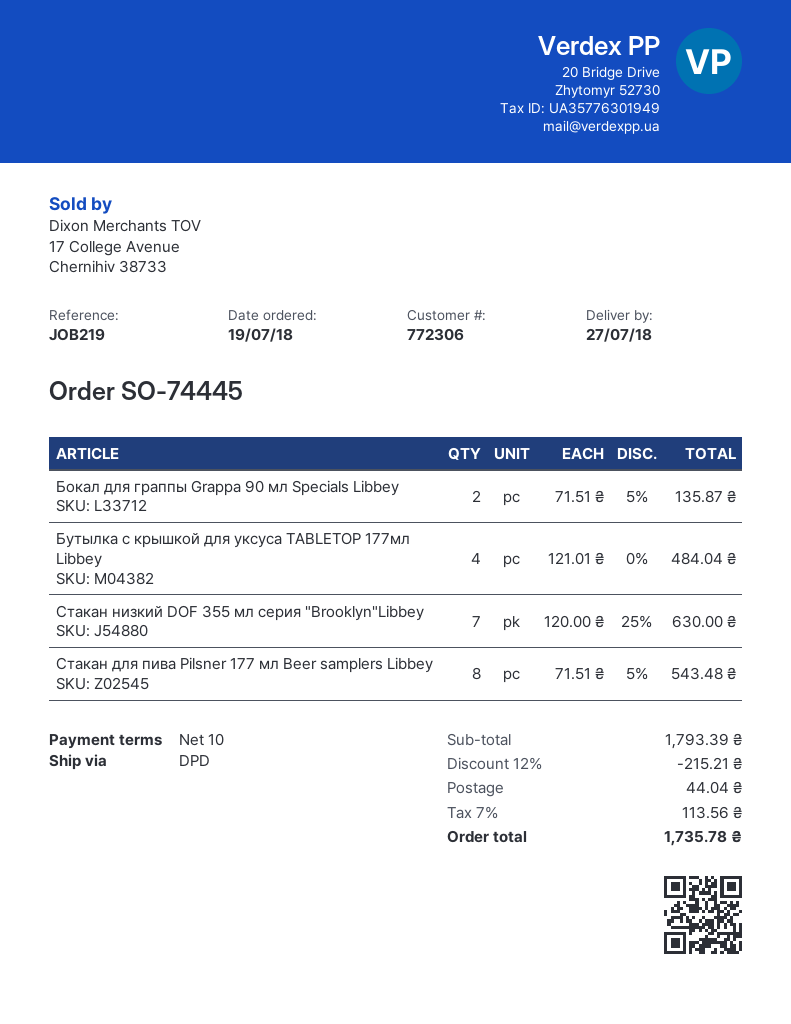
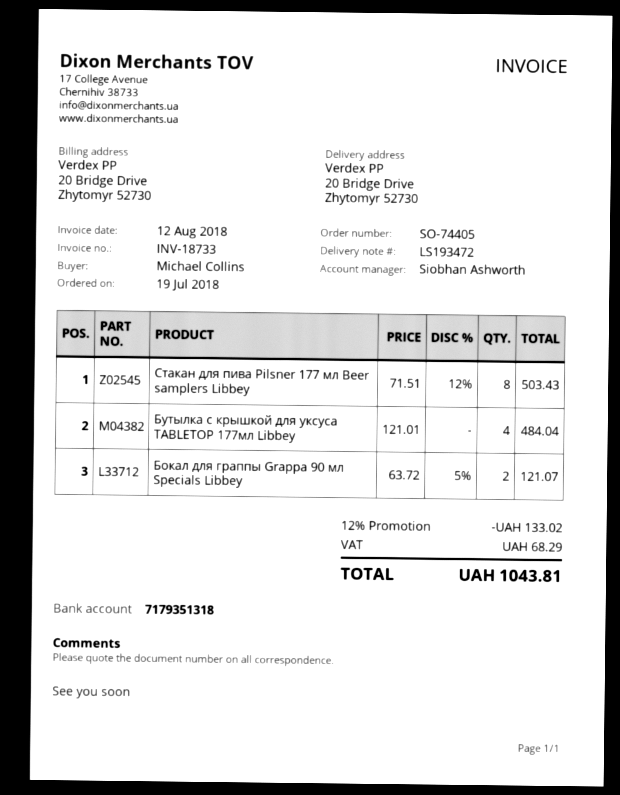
order number: SO-74445 -> SO-74405
Бокал для граппы Grappa 90 мл Specials Libbey: 2 x 71.51 - 5% = 135.87 -> 2 x 63.72 - 5% = 121.07
Стакан низкий DOF 355 мл серия "Brooklyn"Libbey: 7 x 120.00 - 25% = 630.00 -> none
Стакан для пива Pilsner 177 мл Beer samplers Libbey: 8 x 71.51 - 5% = 543.48 -> 8 x 71.51 - 12% = 503.43
discount: 12% = 215.21 -> 12% = 133.02
shipping: 44.04 -> none
tax: 113.56 -> 68.29
total: 1735.78 -> 1043.81

